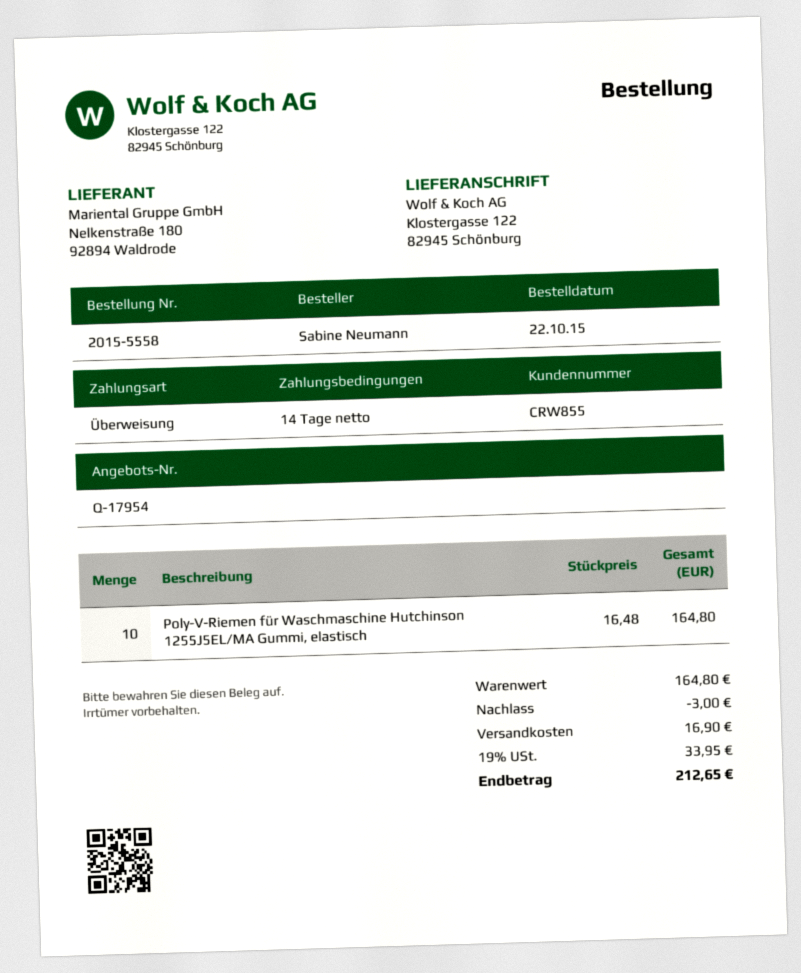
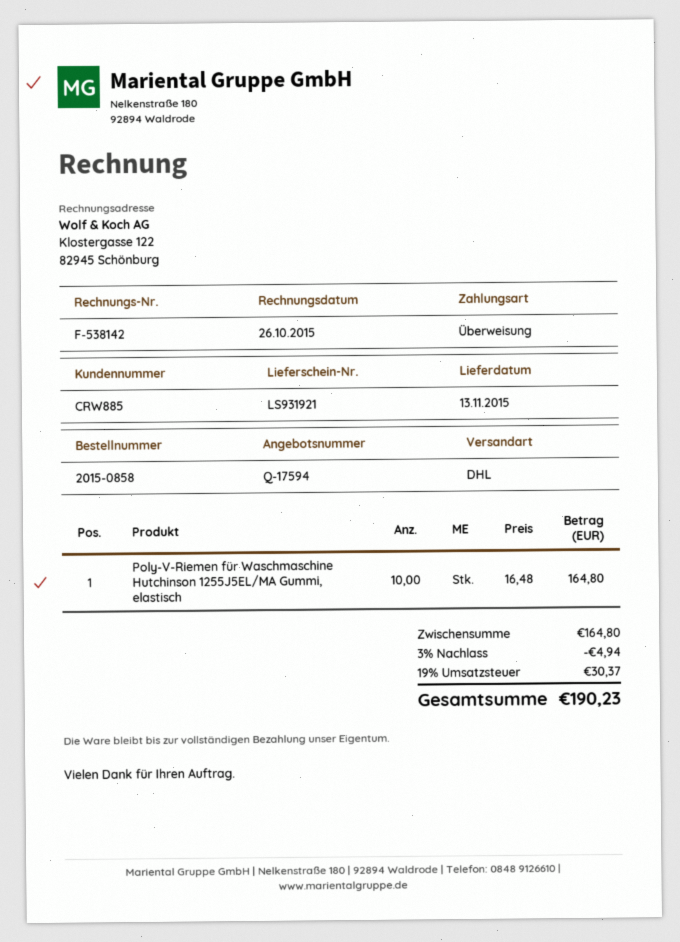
quote number: Q-17954 -> Q-17594
order number: 2015-5558 -> 2015-0858
customer number: CRW855 -> CRW885
discount: 3.00 -> 4.94
shipping: 16.90 -> none
tax: 19% = 33.95 -> 19% = 30.37
total: 212.65 -> 190.23

